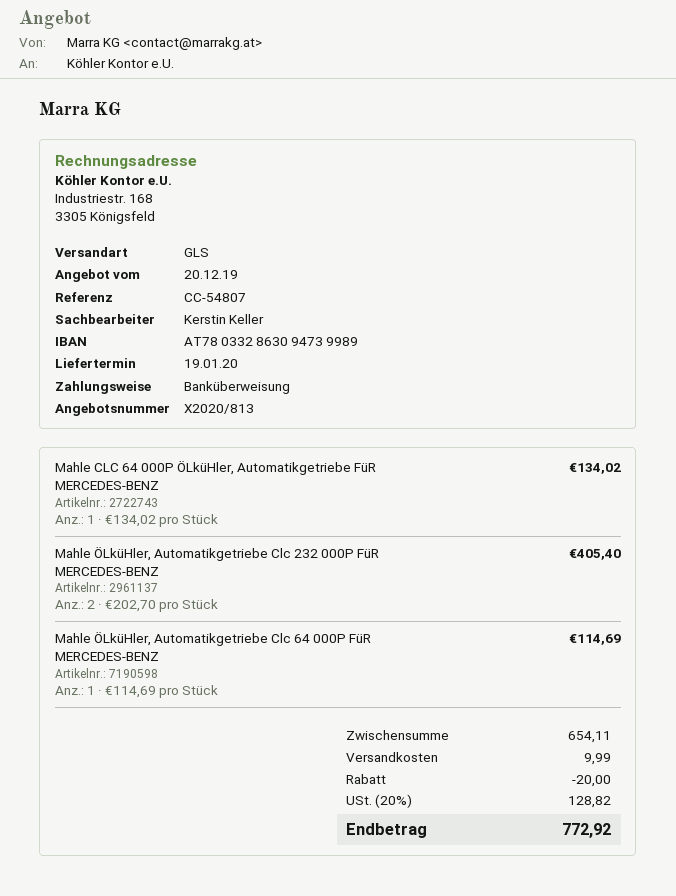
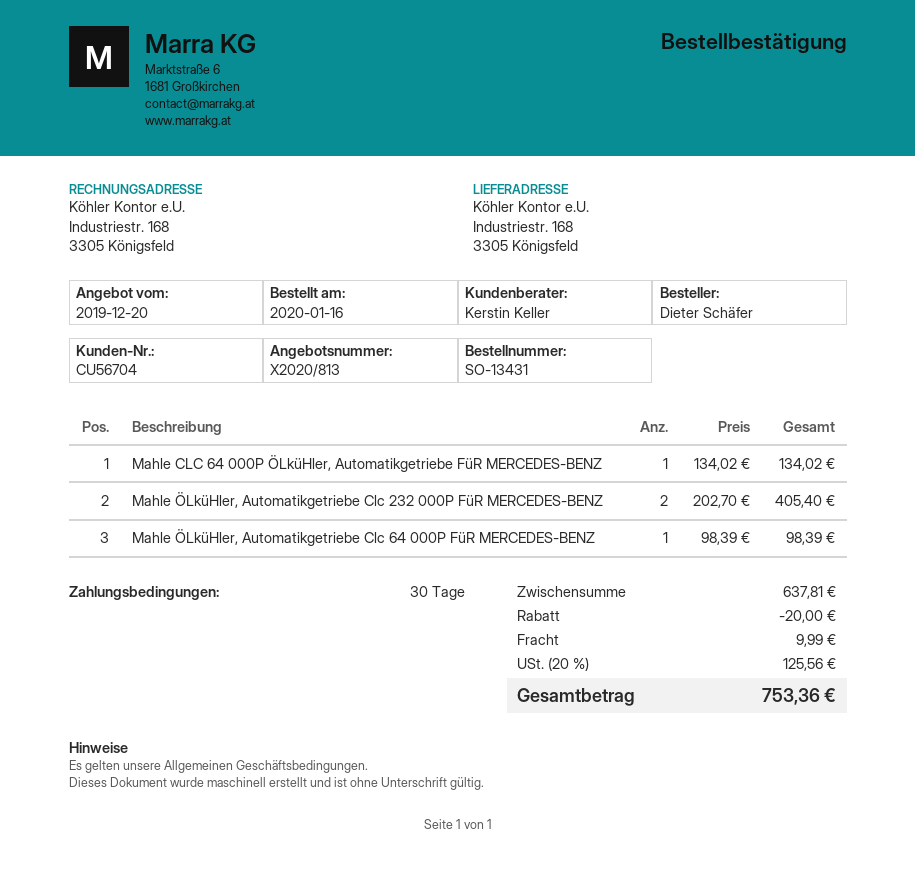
Mahle ÖLküHler, Automatikgetriebe Clc 64 000P FüR MERCEDES-BENZ: 1 x 114.69 = 114.69 -> 1 x 98.39 = 98.39
subtotal: 654.11 -> 637.81
tax: 20% = 128.82 -> 20% = 125.56
total: 772.92 -> 753.36

